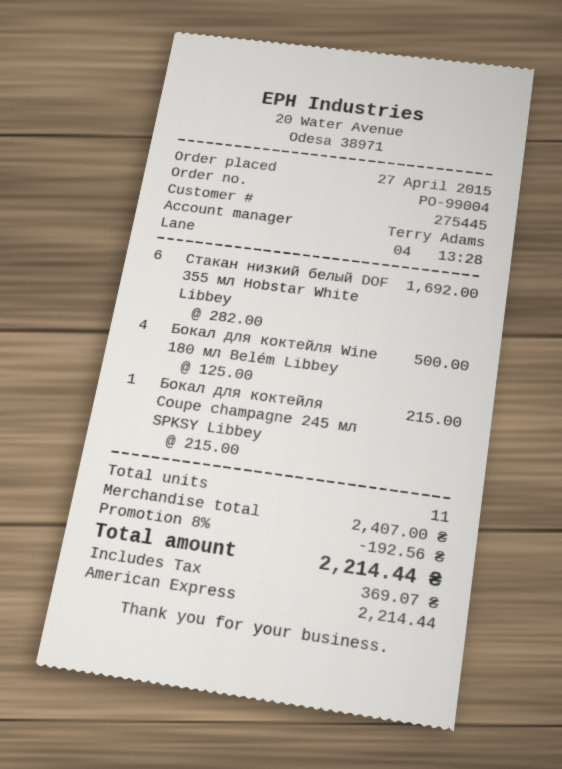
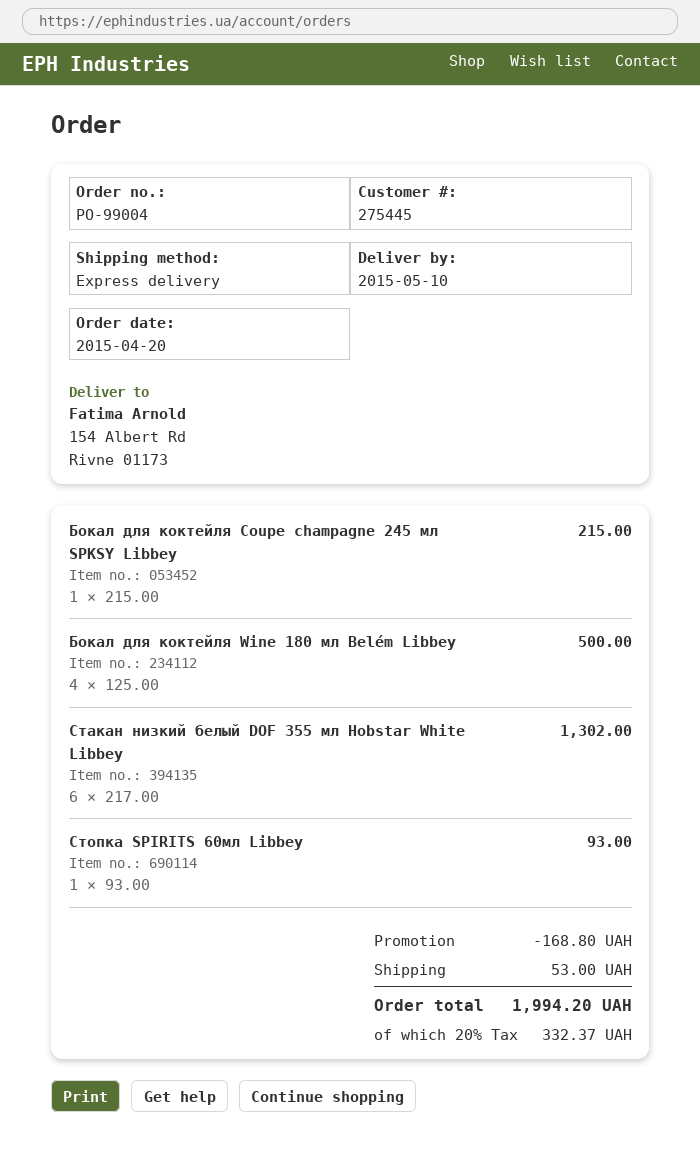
order date: 2015-04-27 -> 2015-04-20
Стакан низкий белый DOF 355 мл Hobstar White Libbey: 6 x 282.00 = 1692.00 -> 6 x 217.00 = 1302.00
Стопка SPIRITS 60мл Libbey: none -> 1 x 93.00 = 93.00
discount: 192.56 -> 168.80
shipping: none -> 53.00
tax: 369.07 -> 332.37
total: 2214.44 -> 1994.20

